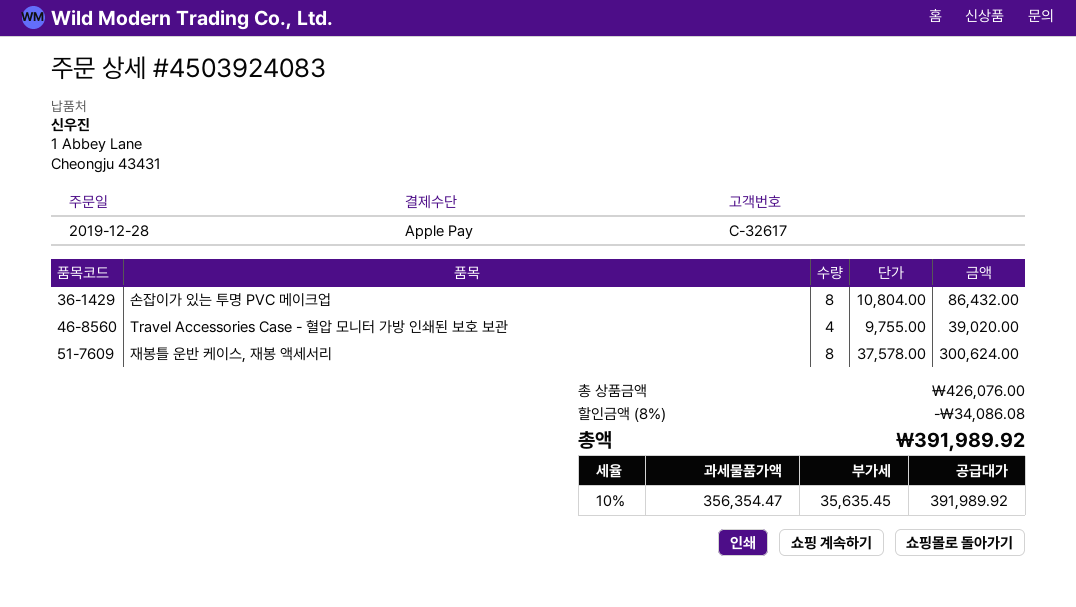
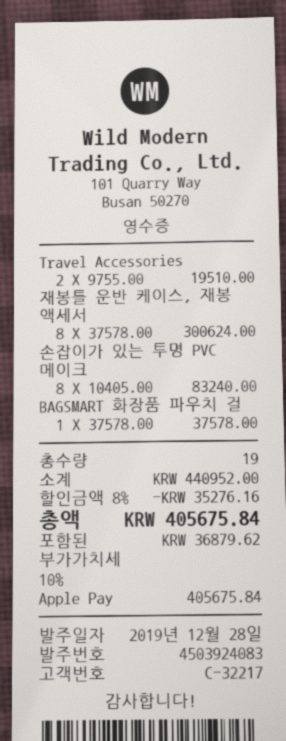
customer number: C-32617 -> C-32217
손잡이가 있는 투명 PVC 메이크업: 8 x 10804.00 = 86432.00 -> 8 x 10405.00 = 83240.00
Travel Accessories Case - 혈압 모니터 가방 인쇄된 보호 보관: 4 x 9755.00 = 39020.00 -> 2 x 9755.00 = 19510.00
BAGSMART 화장품 파우치 걸: none -> 1 x 37578.00 = 37578.00
subtotal: 426076.00 -> 440952.00
discount: 8% = 34086.08 -> 8% = 35276.16
tax: 10% = 35635.45 -> 10% = 36879.62
total: 391989.92 -> 405675.84

